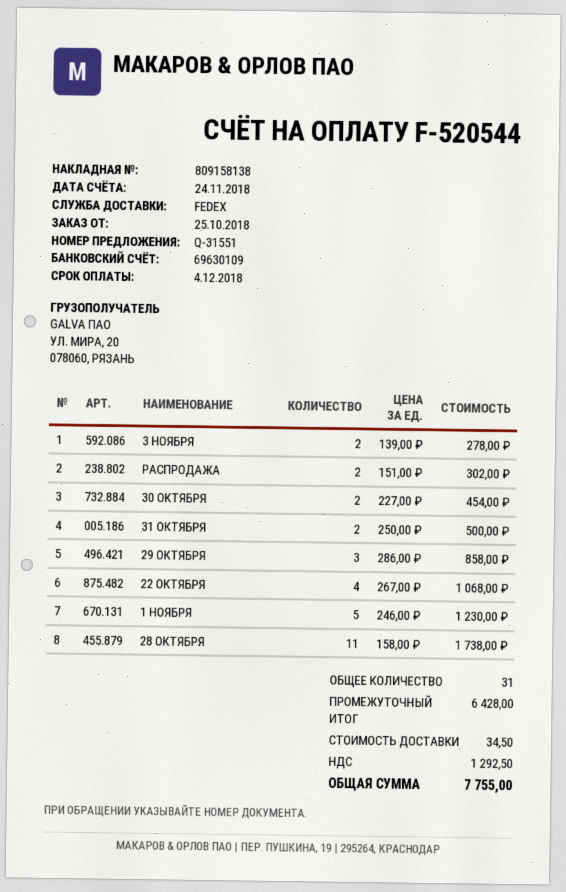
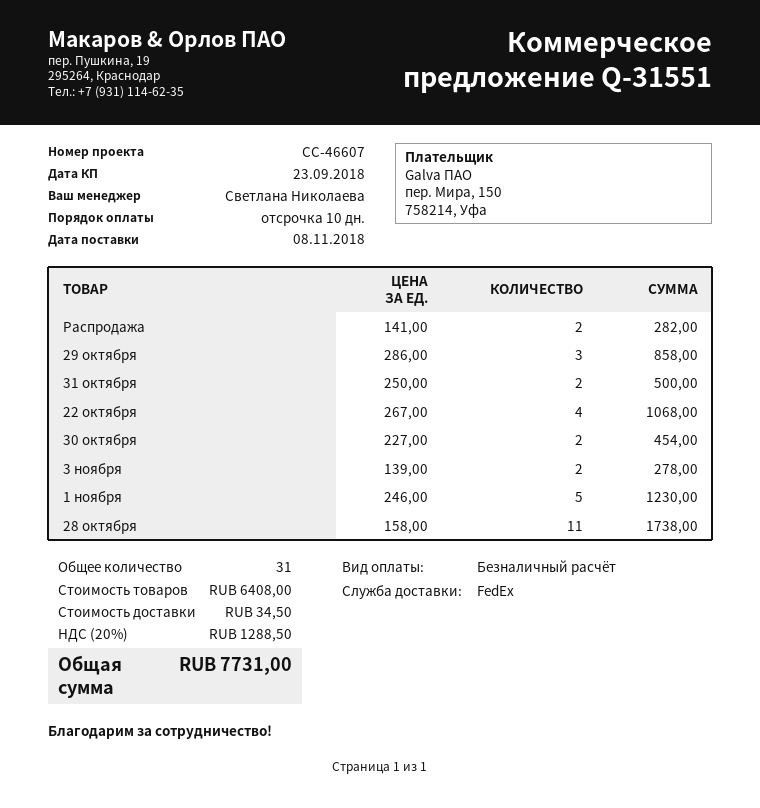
РАСПРОДАЖА: 2 x 151.00 = 302.00 -> 2 x 141.00 = 282.00
subtotal: 6428.00 -> 6408.00
tax: 1292.50 -> 1288.50
total: 7755.00 -> 7731.00

